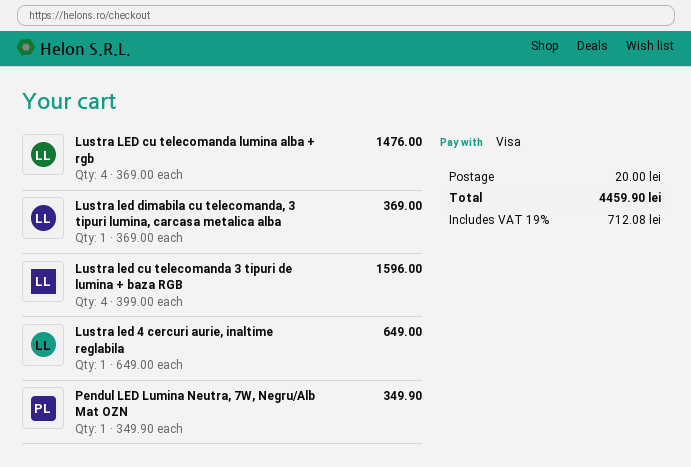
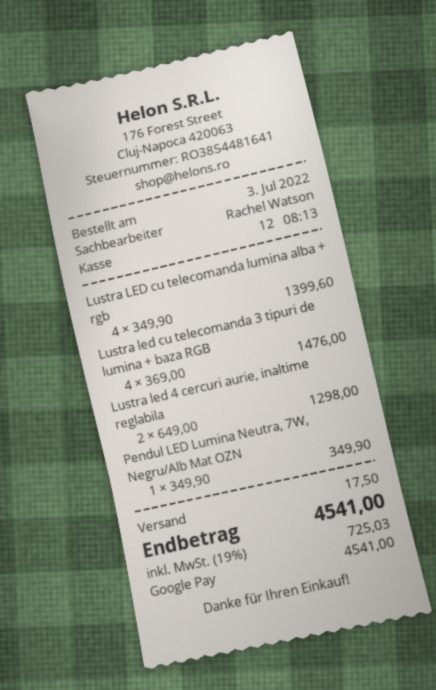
payment method: Visa -> Google Pay
Lustra LED cu telecomanda lumina alba + rgb: 4 x 369.00 = 1476.00 -> 4 x 349.90 = 1399.60
Lustra led dimabila cu telecomanda, 3 tipuri lumina, carcasa metalica alba: 1 x 369.00 = 369.00 -> none
Lustra led cu telecomanda 3 tipuri de lumina + baza RGB: 4 x 399.00 = 1596.00 -> 4 x 369.00 = 1476.00
Lustra led 4 cercuri aurie, inaltime reglabila: 1 x 649.00 = 649.00 -> 2 x 649.00 = 1298.00
shipping: 20.00 -> 17.50
tax: 19% = 712.08 -> 19% = 725.03
total: 4459.90 -> 4541.00

